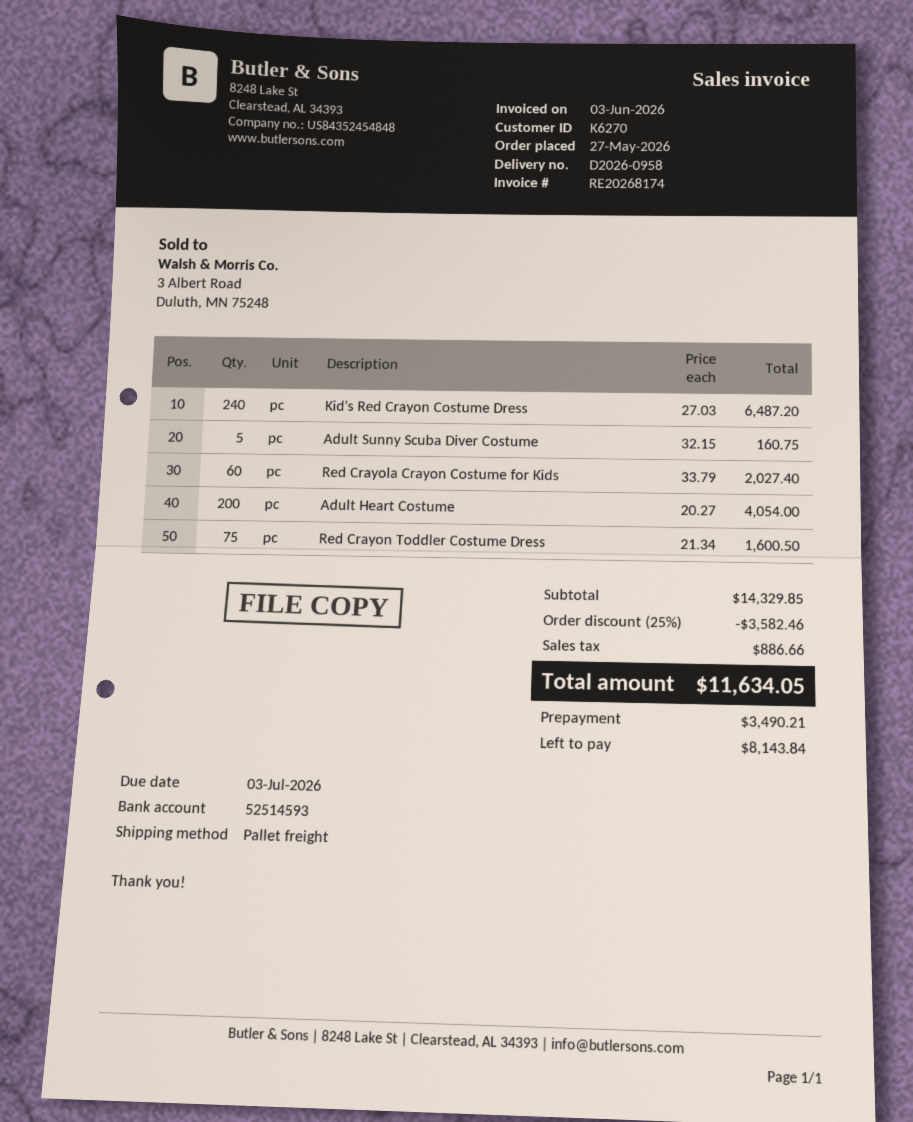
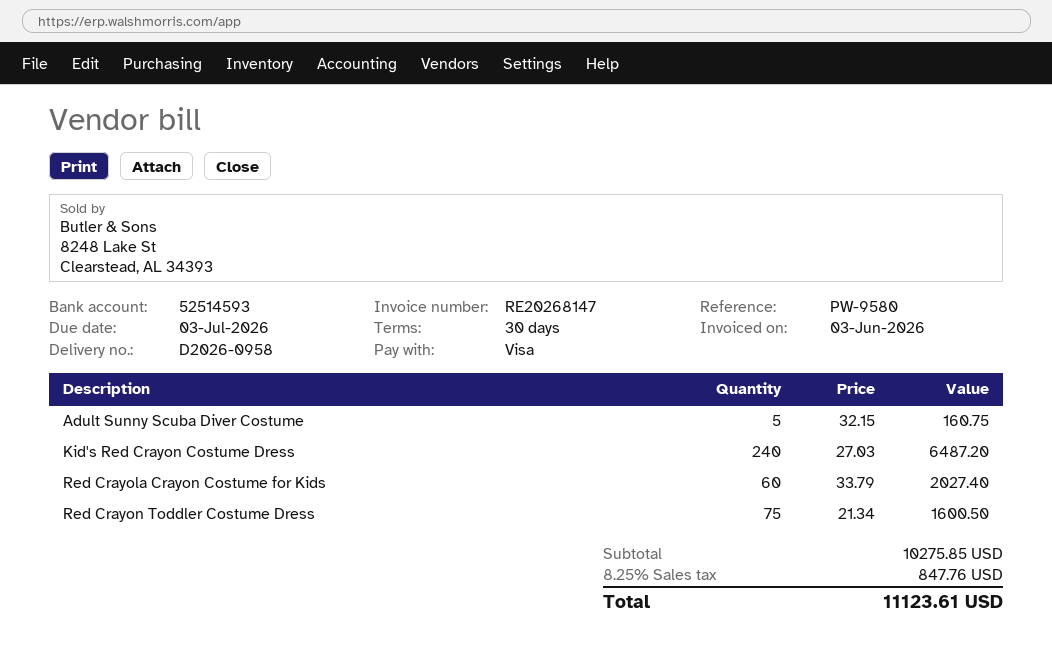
invoice number: RE20268174 -> RE20268147
Adult Heart Costume: 200 x 20.27 = 4054.00 -> none
subtotal: 14329.85 -> 10275.85
discount: 25% = 3582.46 -> none
tax: 886.66 -> 847.76
total: 11634.05 -> 11123.61

